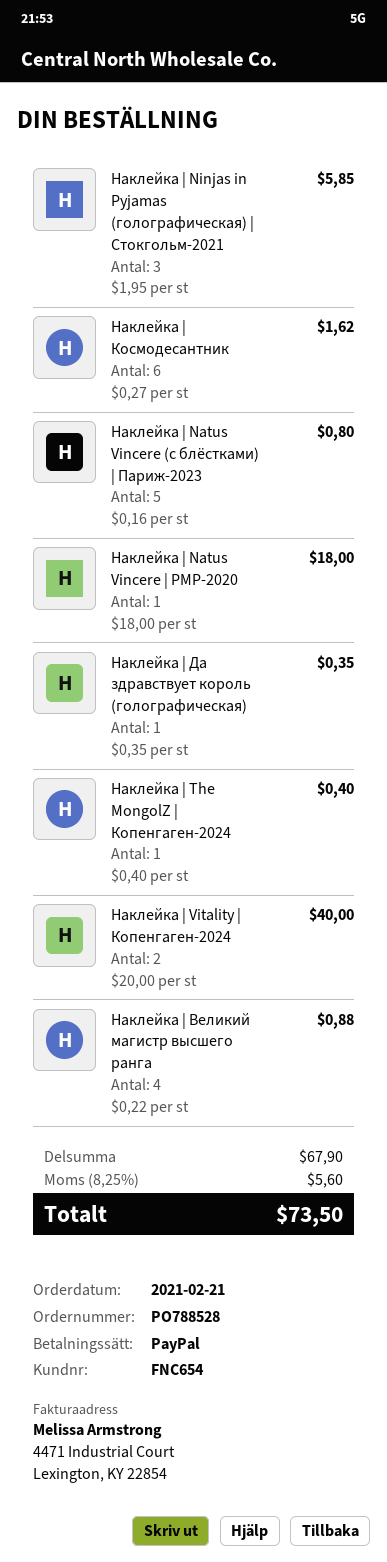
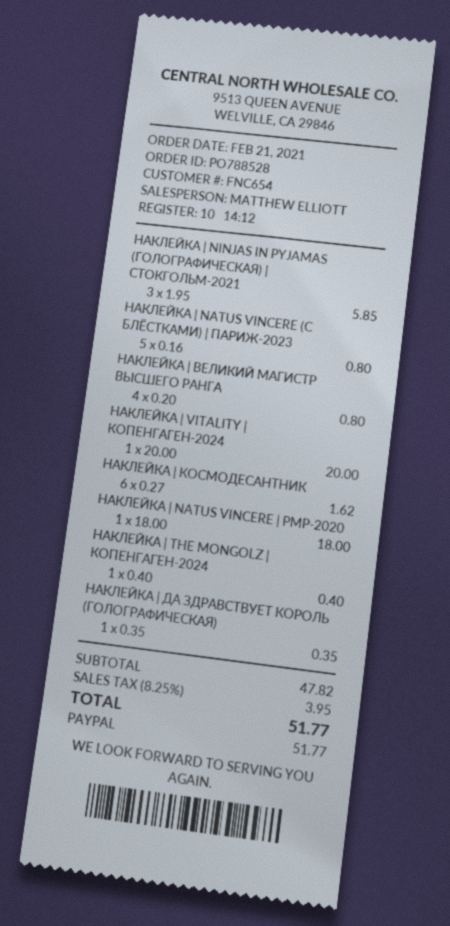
Наклейка | Vitality | Копенгаген-2024: 2 x 20.00 = 40.00 -> 1 x 20.00 = 20.00
Наклейка | Великий магистр высшего ранга: 4 x 0.22 = 0.88 -> 4 x 0.20 = 0.80
subtotal: 67.90 -> 47.82
tax: 8.25% = 5.60 -> 8.25% = 3.95
total: 73.50 -> 51.77

